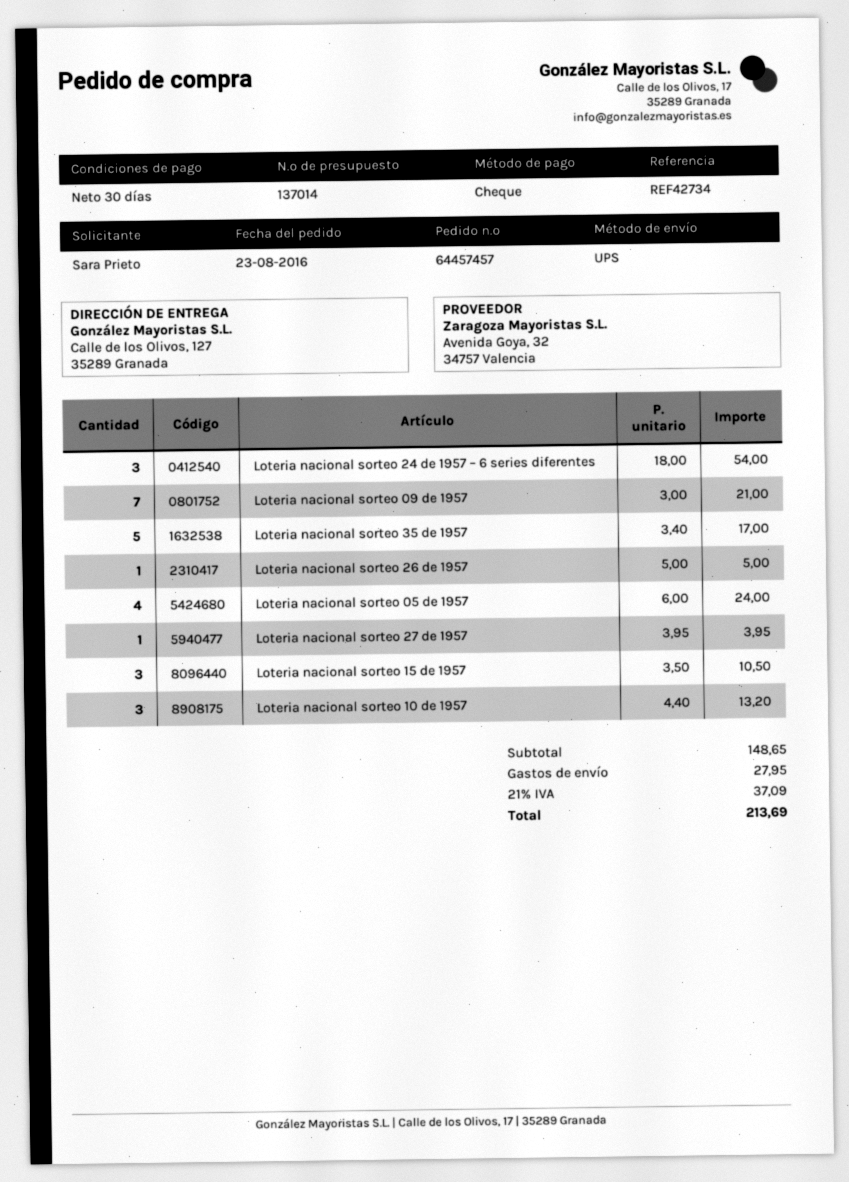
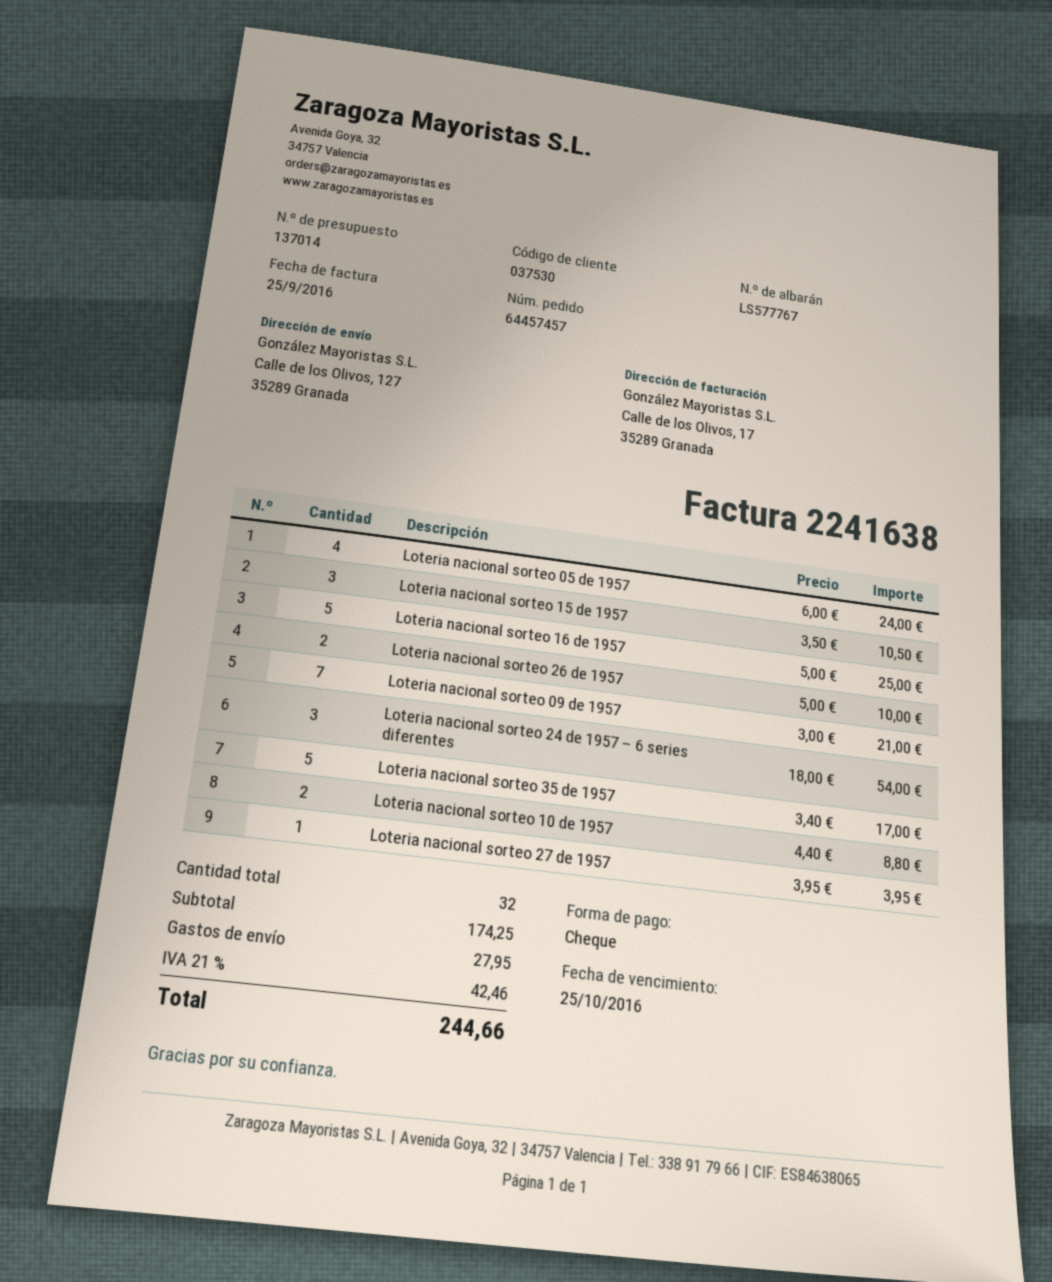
Loteria nacional sorteo 26 de 1957: 1 x 5.00 = 5.00 -> 2 x 5.00 = 10.00
Loteria nacional sorteo 10 de 1957: 3 x 4.40 = 13.20 -> 2 x 4.40 = 8.80
Loteria nacional sorteo 16 de 1957: none -> 5 x 5.00 = 25.00
subtotal: 148.65 -> 174.25
tax: 21% = 37.09 -> 21% = 42.46
total: 213.69 -> 244.66

